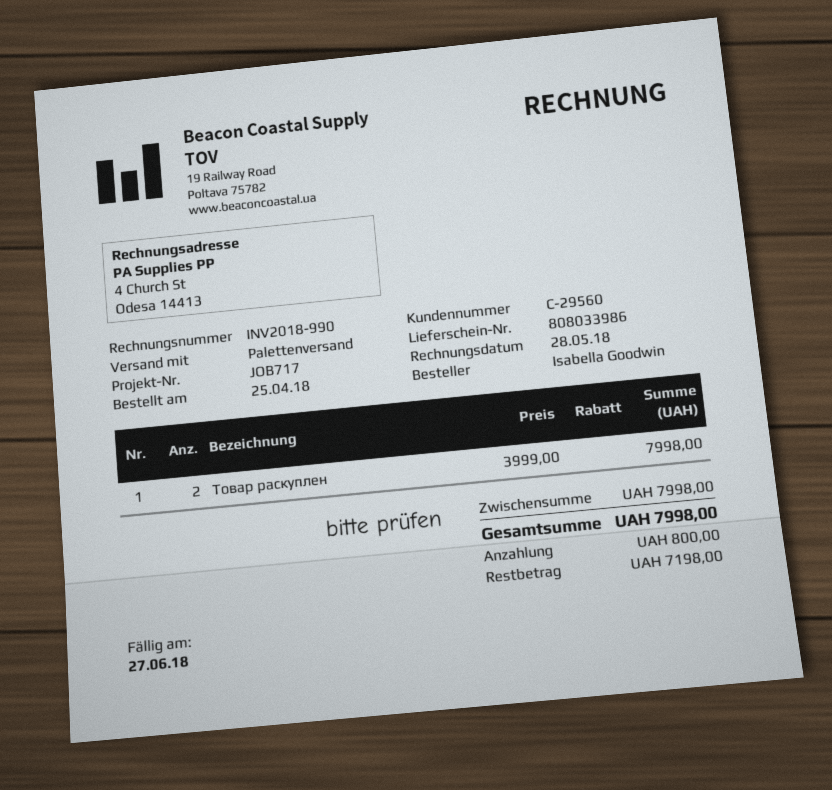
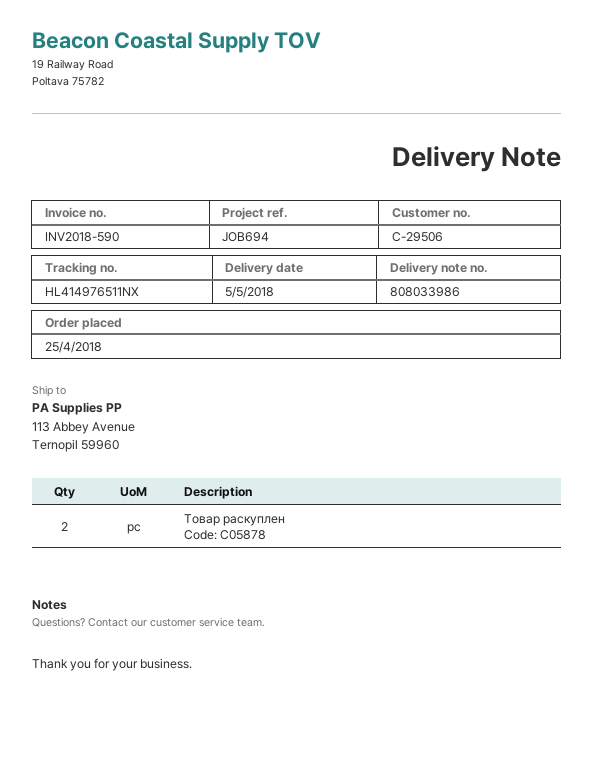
invoice number: INV2018-990 -> INV2018-590
customer number: C-29560 -> C-29506
reference: JOB717 -> JOB694

